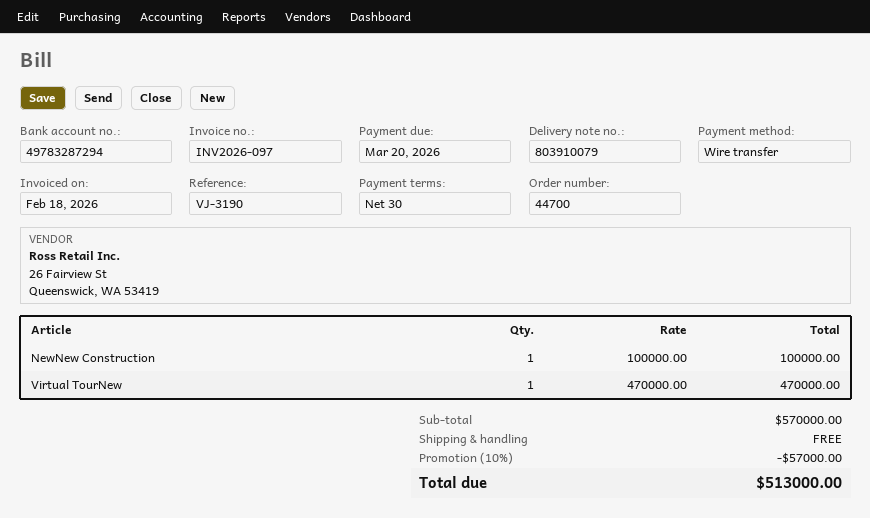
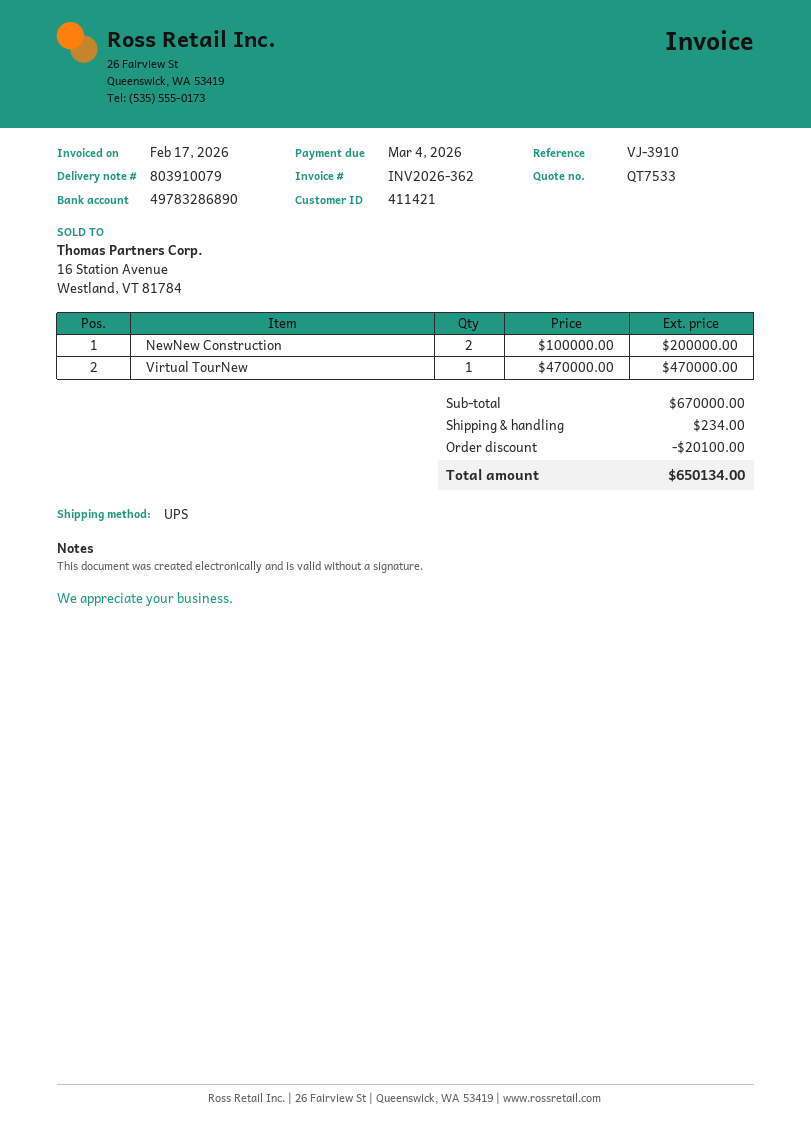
invoice number: INV2026-097 -> INV2026-362
invoice date: 2026-02-18 -> 2026-02-17
due date: 2026-03-20 -> 2026-03-04
reference: VJ-3190 -> VJ-3910
bank account: 49783287294 -> 49783286890
NewNew Construction: 1 x 100000.00 = 100000.00 -> 2 x 100000.00 = 200000.00
subtotal: 570000.00 -> 670000.00
discount: 57000.00 -> 20100.00
shipping: 0.00 -> 234.00
total: 513000.00 -> 650134.00

